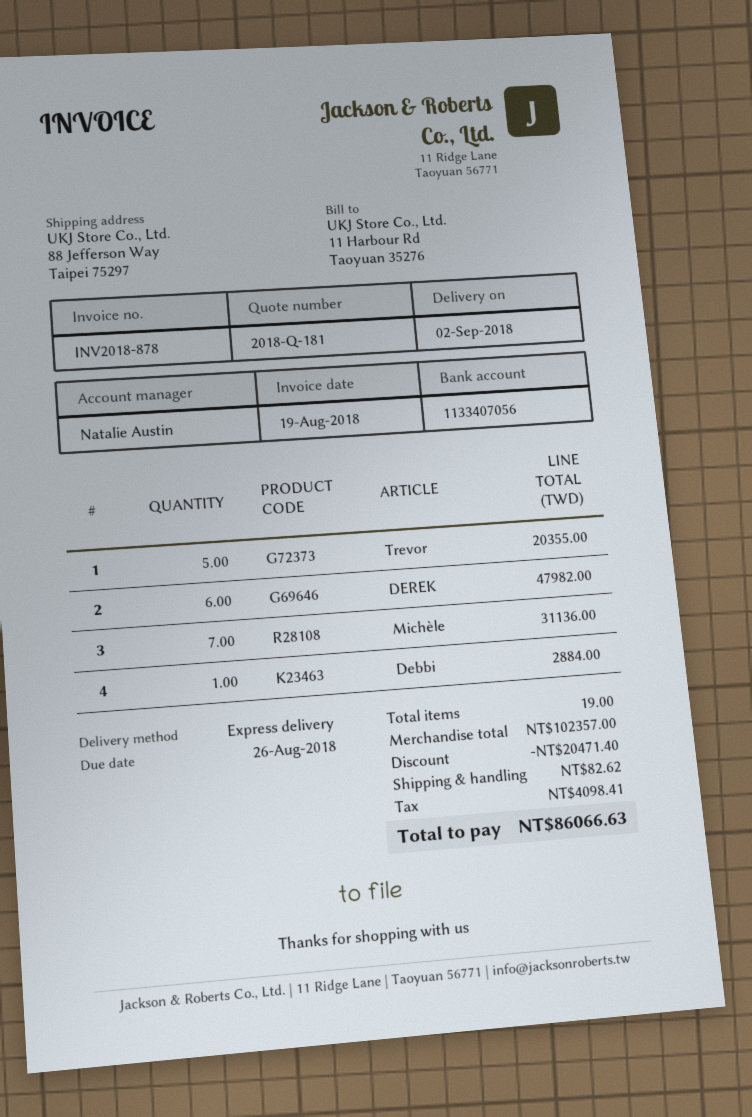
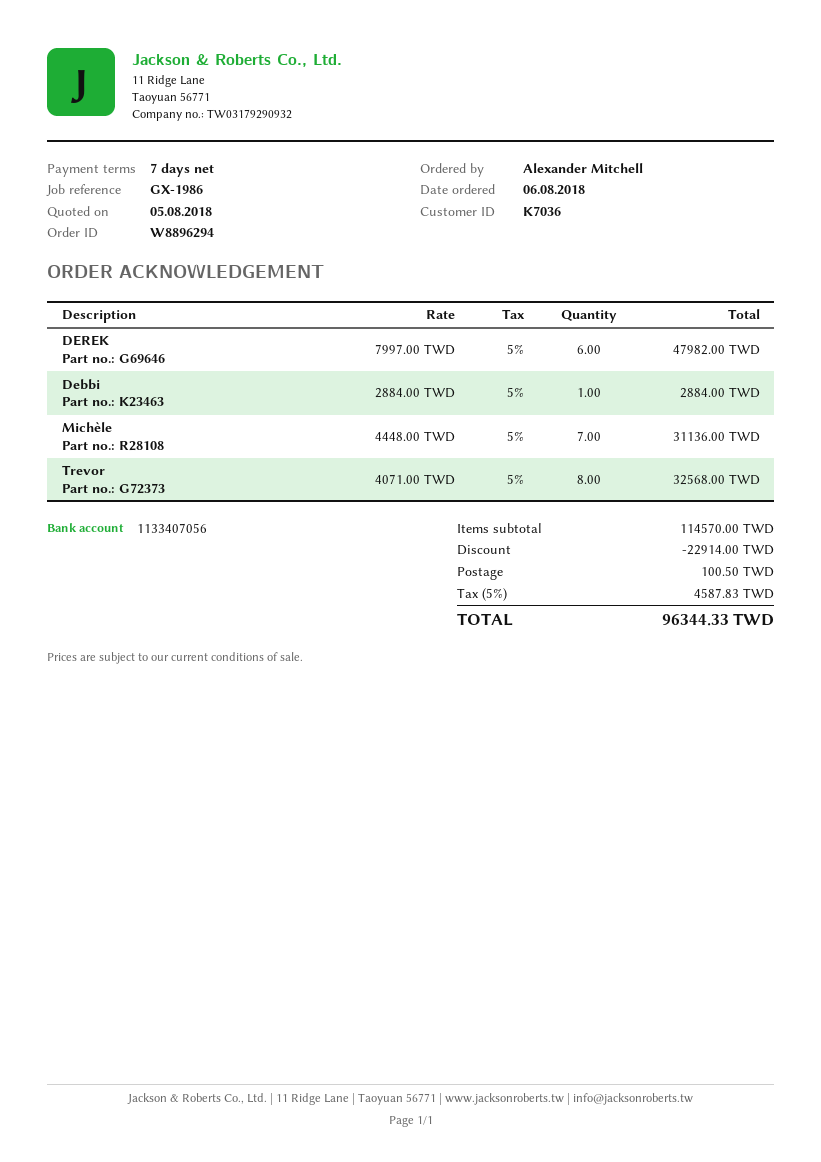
Trevor: 5 for 20355.00 -> 8 for 32568.00
subtotal: 102357.00 -> 114570.00
discount: 20471.40 -> 22914.00
shipping: 82.62 -> 100.50
tax: 4098.41 -> 4587.83
total: 86066.63 -> 96344.33

